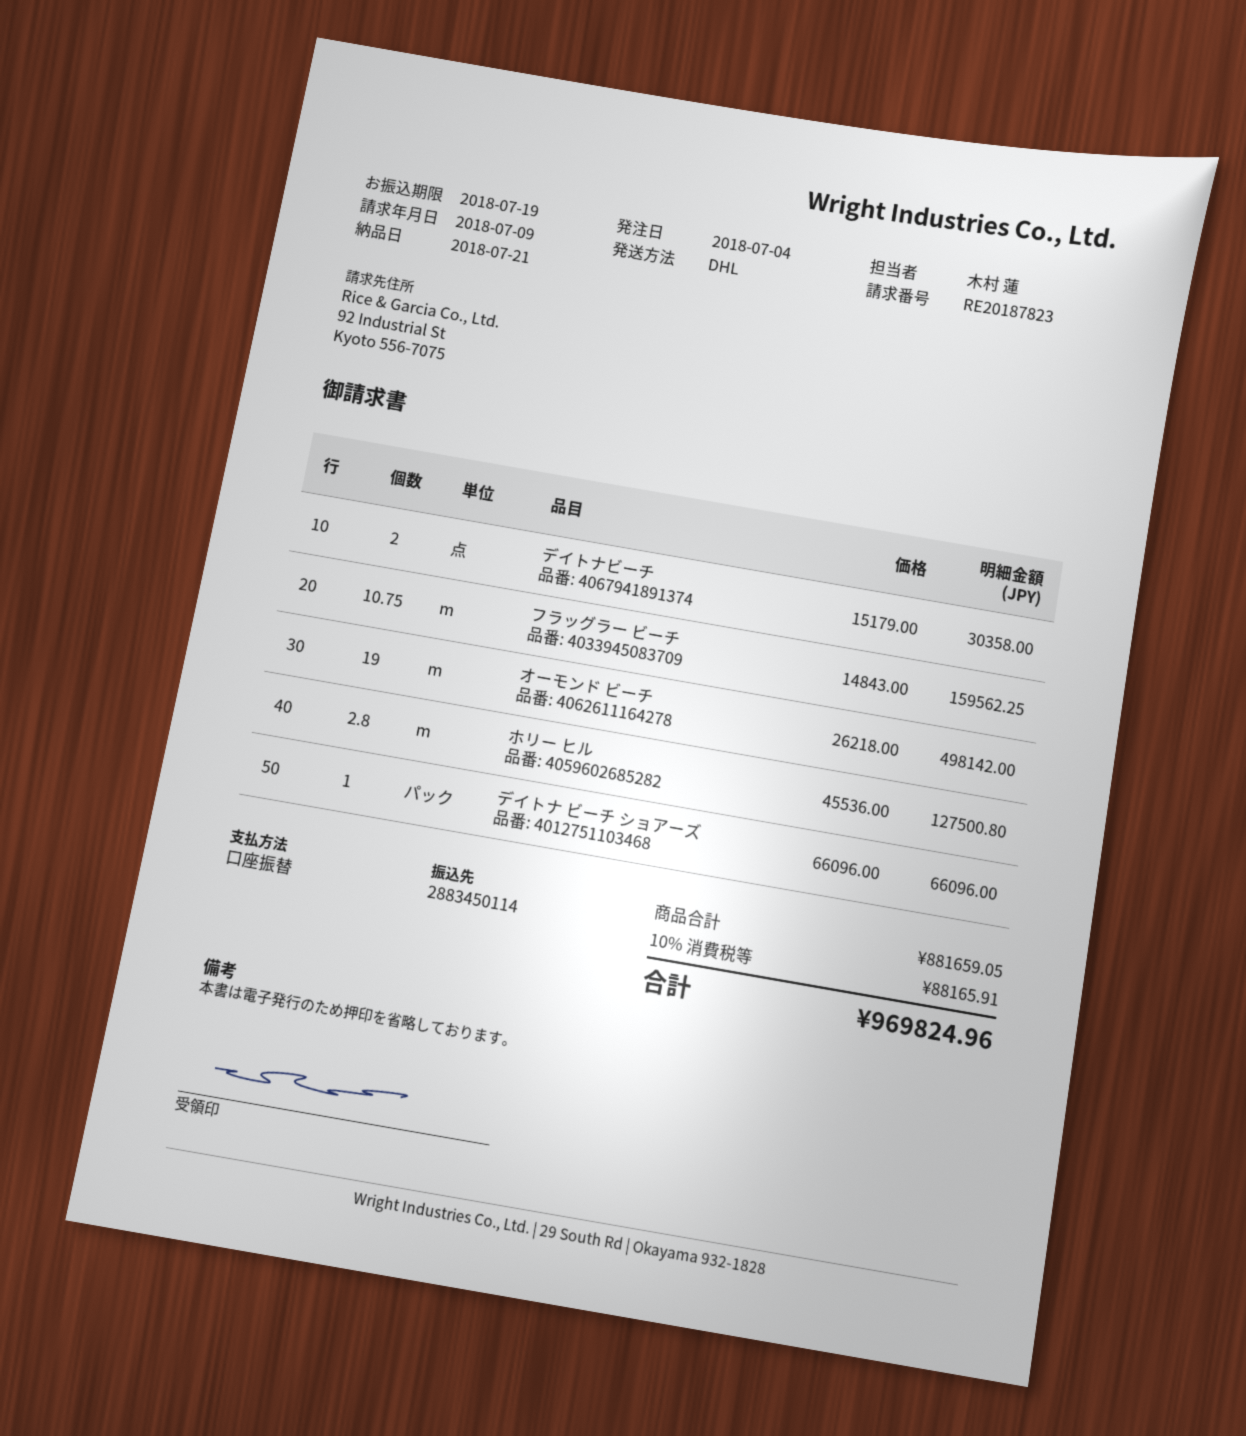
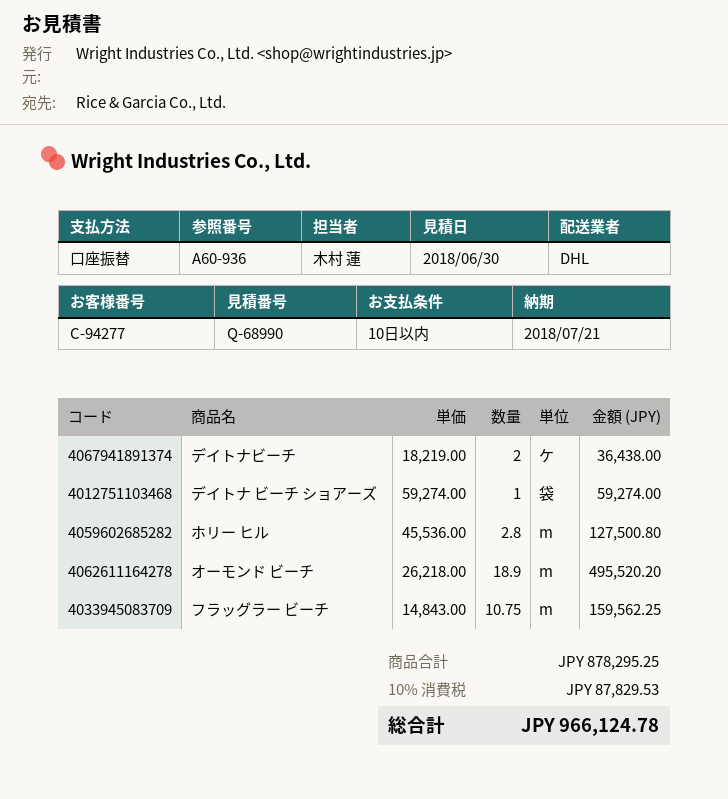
デイトナビーチ: 2 x 15179.00 = 30358.00 -> 2 x 18219.00 = 36438.00
オーモンド ビーチ: 19 x 26218.00 = 498142.00 -> 18.9 x 26218.00 = 495520.20
デイトナ ビーチ ショアーズ: 1 x 66096.00 = 66096.00 -> 1 x 59274.00 = 59274.00
subtotal: 881659.05 -> 878295.25
tax: 10% = 88165.91 -> 10% = 87829.53
total: 969824.96 -> 966124.78

